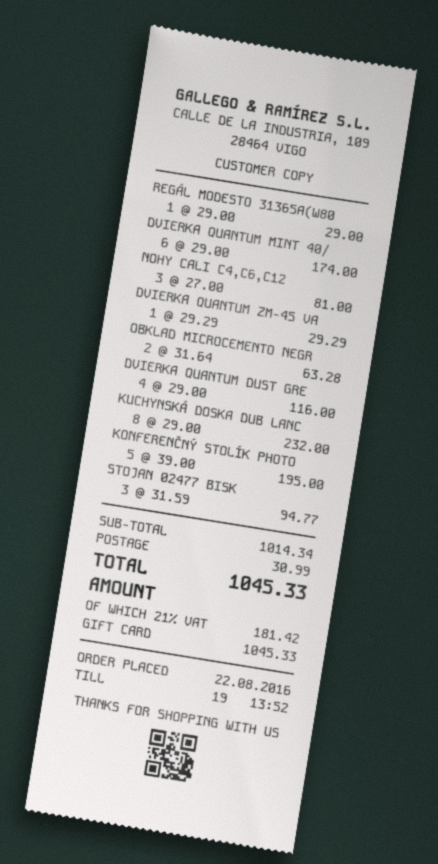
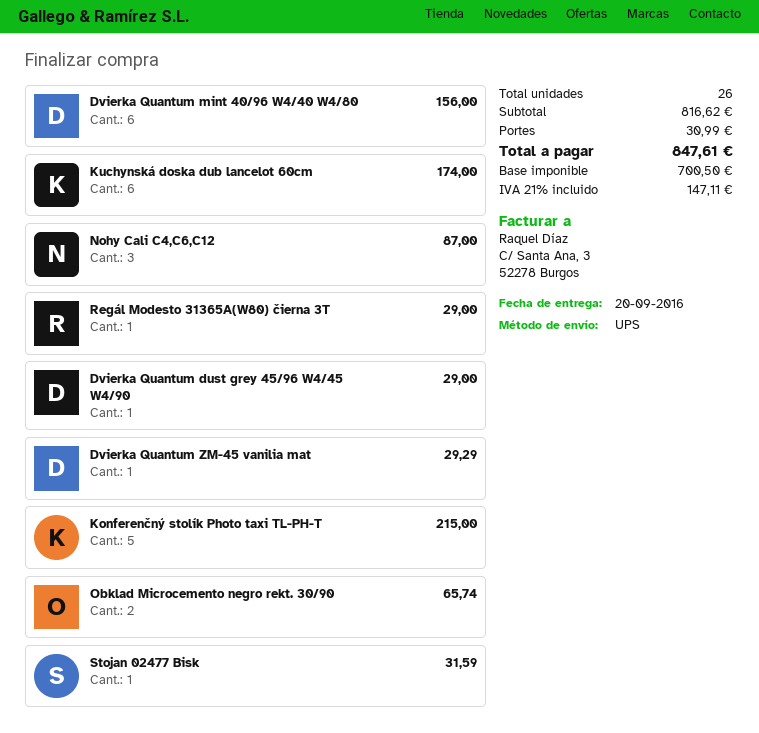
DVIERKA QUANTUM MINT 40/: 6 for 174.00 -> 6 for 156.00
NOHY CALI C4,C6,C12: 3 for 81.00 -> 3 for 87.00
OBKLAD MICROCEMENTO NEGR: 2 for 63.28 -> 2 for 65.74
DVIERKA QUANTUM DUST GRE: 4 for 116.00 -> 1 for 29.00
KUCHYNSKÁ DOSKA DUB LANC: 8 for 232.00 -> 6 for 174.00
KONFERENČNÝ STOLÍK PHOTO: 5 for 195.00 -> 5 for 215.00
STOJAN 02477 BISK: 3 for 94.77 -> 1 for 31.59
subtotal: 1014.34 -> 816.62
tax: 21% = 181.42 -> 21% = 147.11
total: 1045.33 -> 847.61

